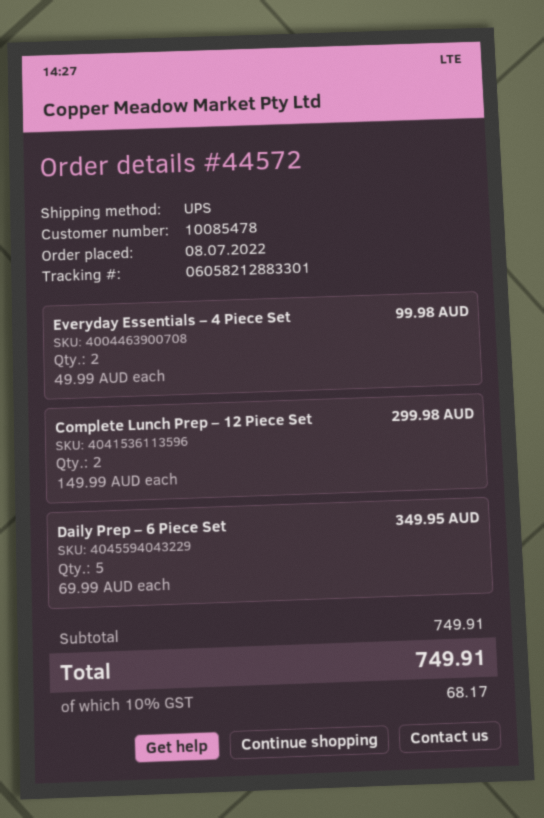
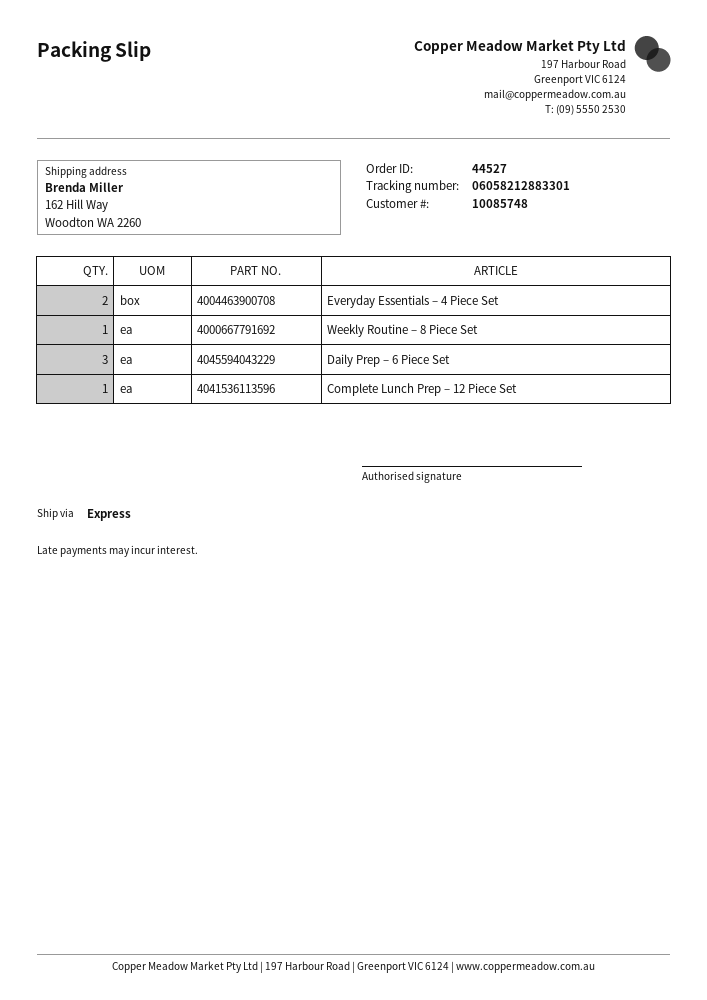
order number: 44572 -> 44527
customer number: 10085478 -> 10085748
shipping method: UPS -> express
Complete Lunch Prep – 12 Piece Set: 2 -> 1
Daily Prep – 6 Piece Set: 5 -> 3
Weekly Routine – 8 Piece Set: none -> 1

